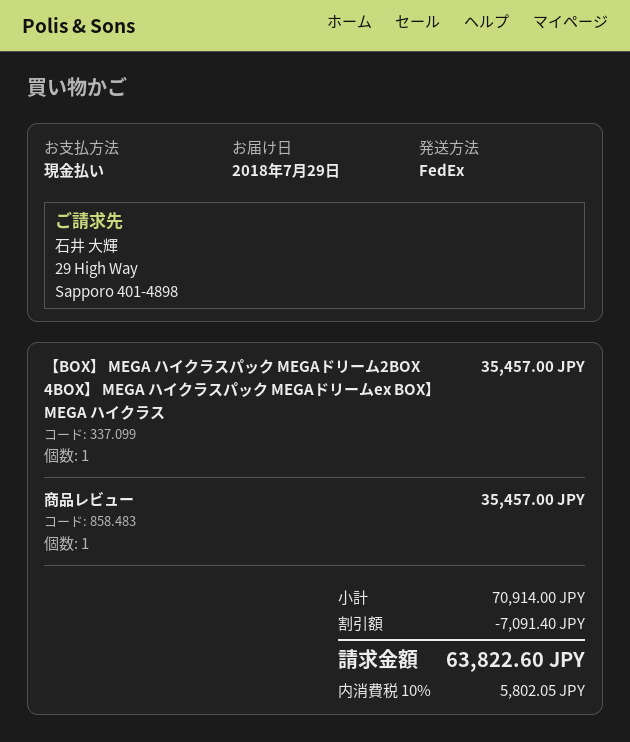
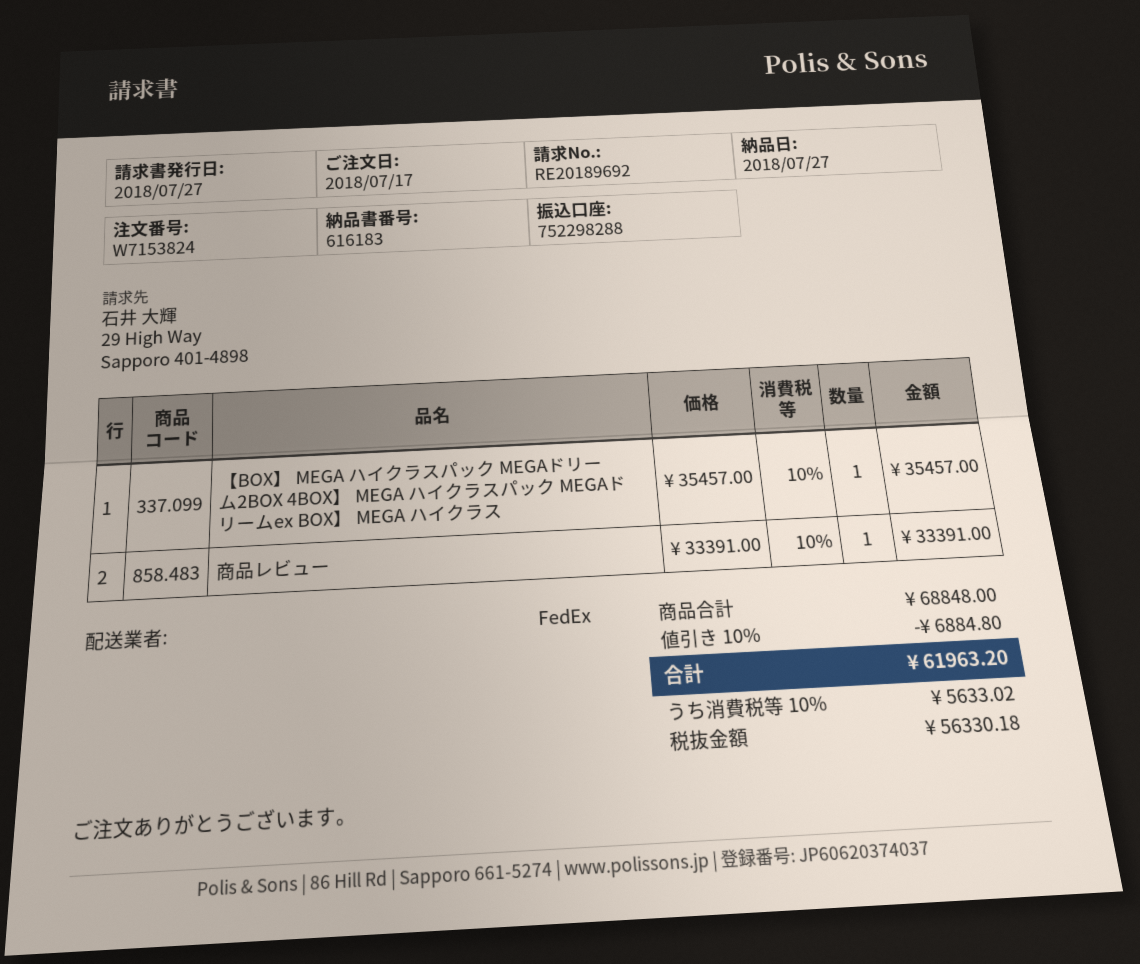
delivery date: 2018-07-29 -> 2018-07-27
商品レビュー: 1 for 35457.00 -> 1 for 33391.00
subtotal: 70914.00 -> 68848.00
discount: 7091.40 -> 6884.80
tax: 10% = 5802.05 -> 10% = 5633.02
total: 63822.60 -> 61963.20

